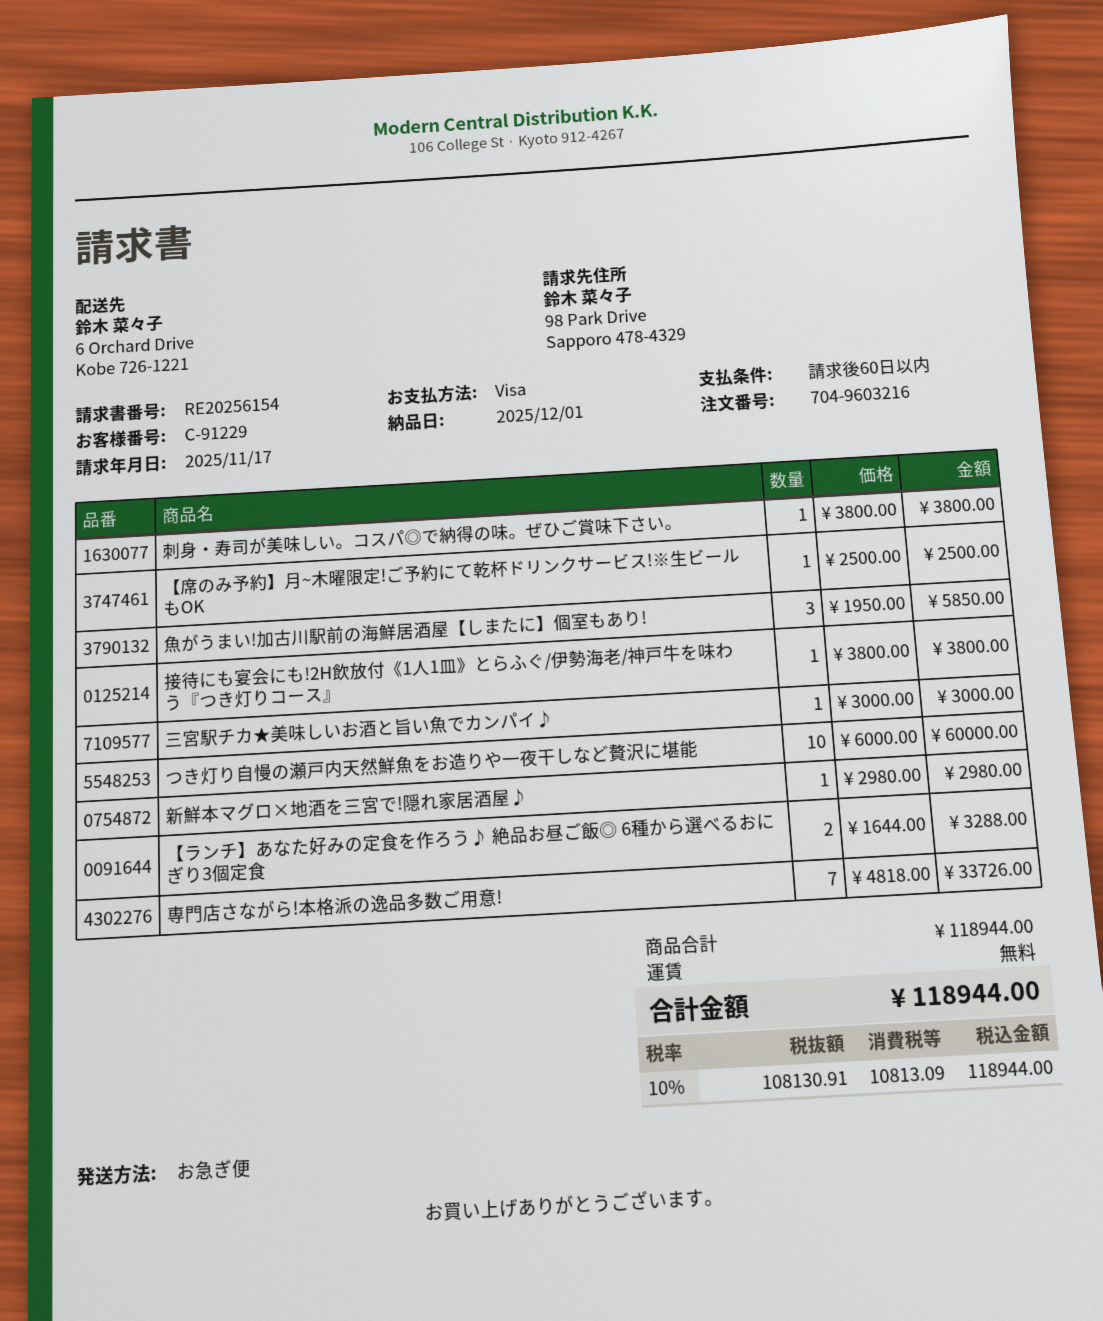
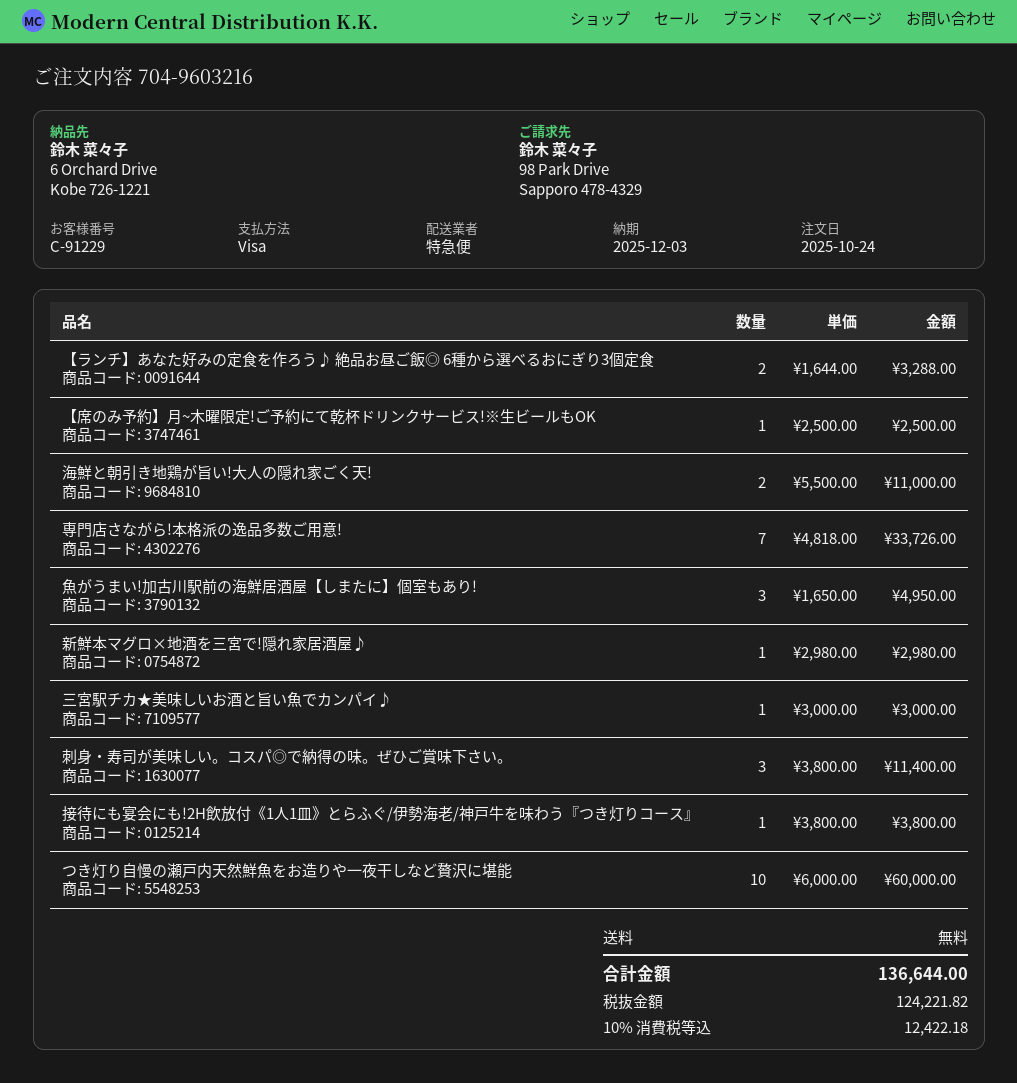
delivery date: 2025-12-01 -> 2025-12-03
刺身・寿司が美味しい。コスパ◎で納得の味。ぜひご賞味下さい。: 1 x 3800.00 = 3800.00 -> 3 x 3800.00 = 11400.00
魚がうまい!加古川駅前の海鮮居酒屋【しまたに】個室もあり!: 3 x 1950.00 = 5850.00 -> 3 x 1650.00 = 4950.00
海鮮と朝引き地鶏が旨い!大人の隠れ家ごく天!: none -> 2 x 5500.00 = 11000.00
net: 108130.91 -> 124221.82
tax: 10% = 10813.09 -> 10% = 12422.18
total: 118944.00 -> 136644.00

